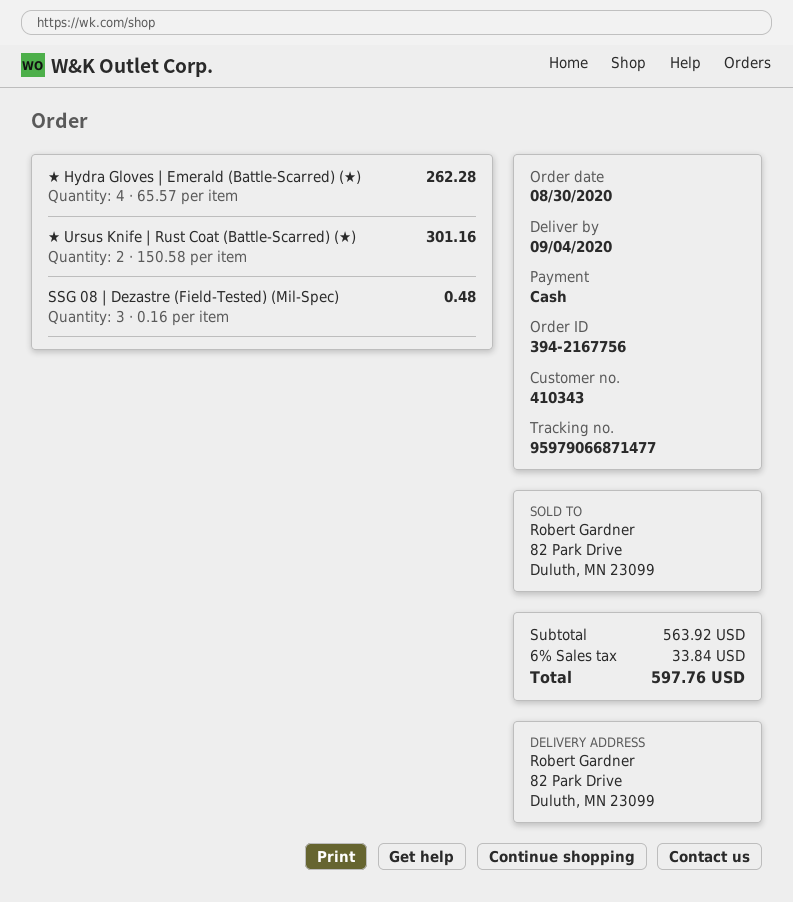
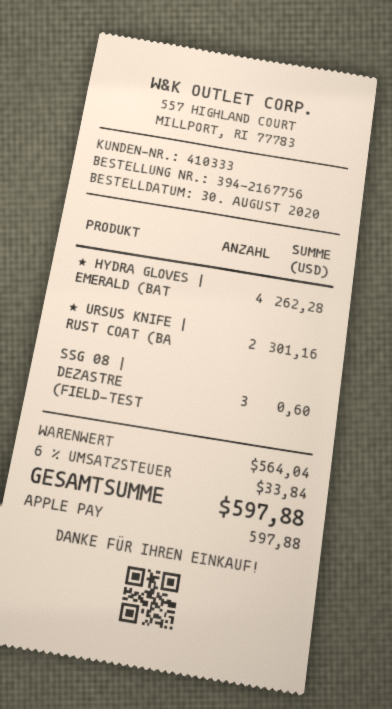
customer number: 410343 -> 410333
payment method: cash -> Apple Pay
SSG 08 | Dezastre (Field-Tested) (Mil-Spec): 3 for 0.48 -> 3 for 0.60
subtotal: 563.92 -> 564.04
total: 597.76 -> 597.88

